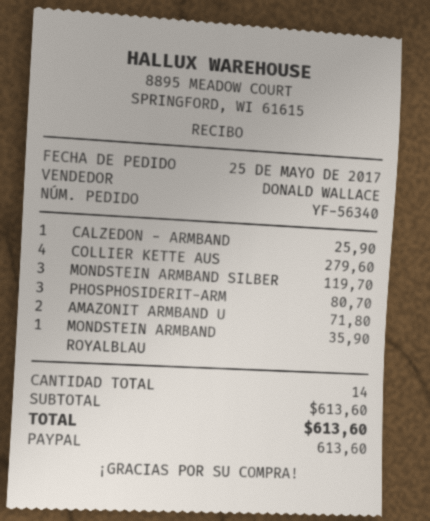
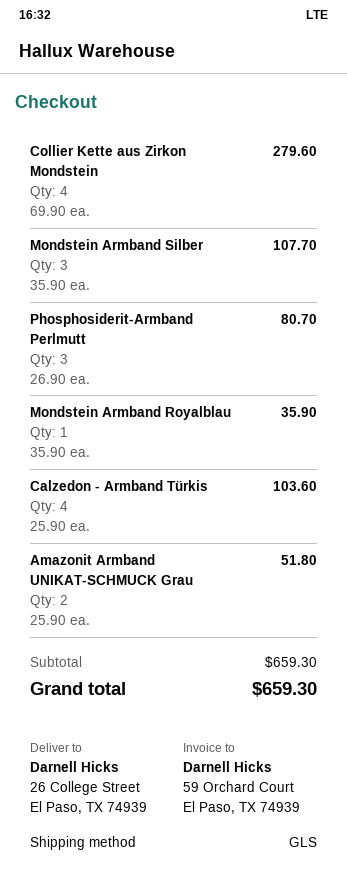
CALZEDON - ARMBAND: 1 for 25.90 -> 4 for 103.60
MONDSTEIN ARMBAND SILBER: 3 for 119.70 -> 3 for 107.70
AMAZONIT ARMBAND U: 2 for 71.80 -> 2 for 51.80
subtotal: 613.60 -> 659.30
total: 613.60 -> 659.30

